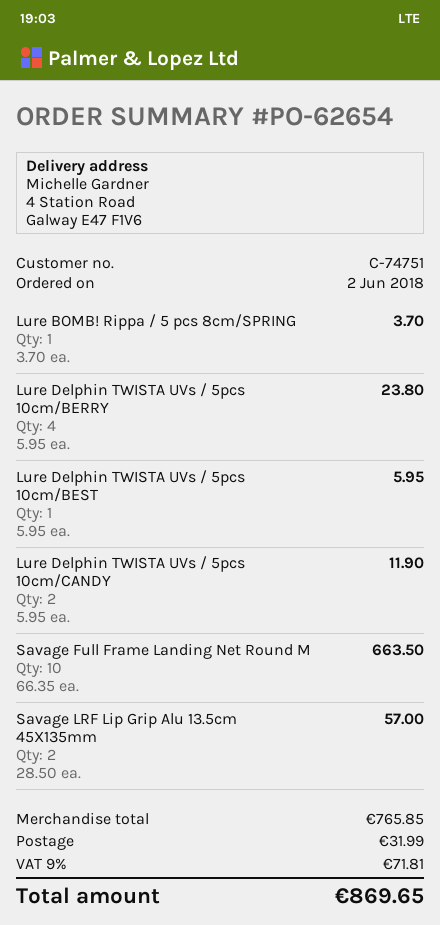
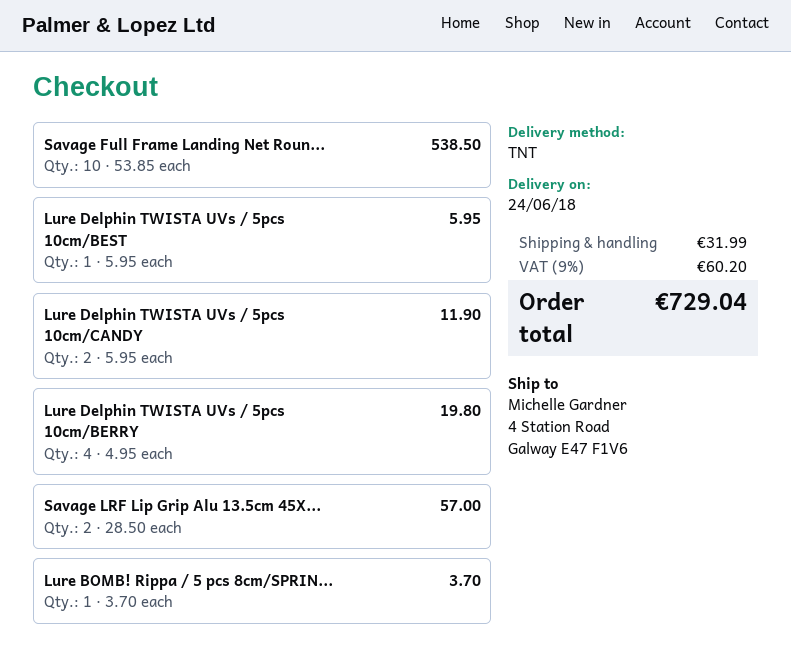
Lure Delphin TWISTA UVs / 5pcs 10cm/BERRY: 4 x 5.95 = 23.80 -> 4 x 4.95 = 19.80
Savage Full Frame Landing Net Round M: 10 x 66.35 = 663.50 -> 10 x 53.85 = 538.50
tax: 9% = 71.81 -> 9% = 60.20
total: 869.65 -> 729.04

